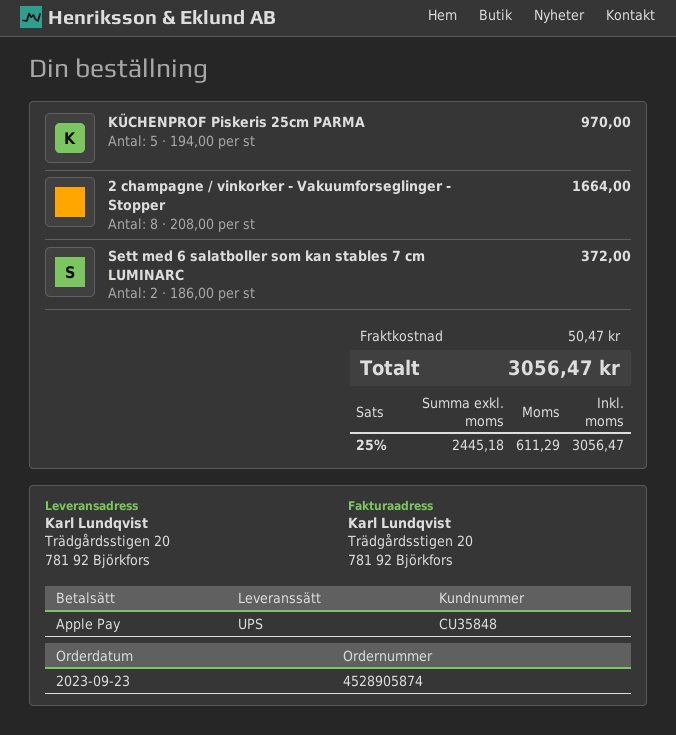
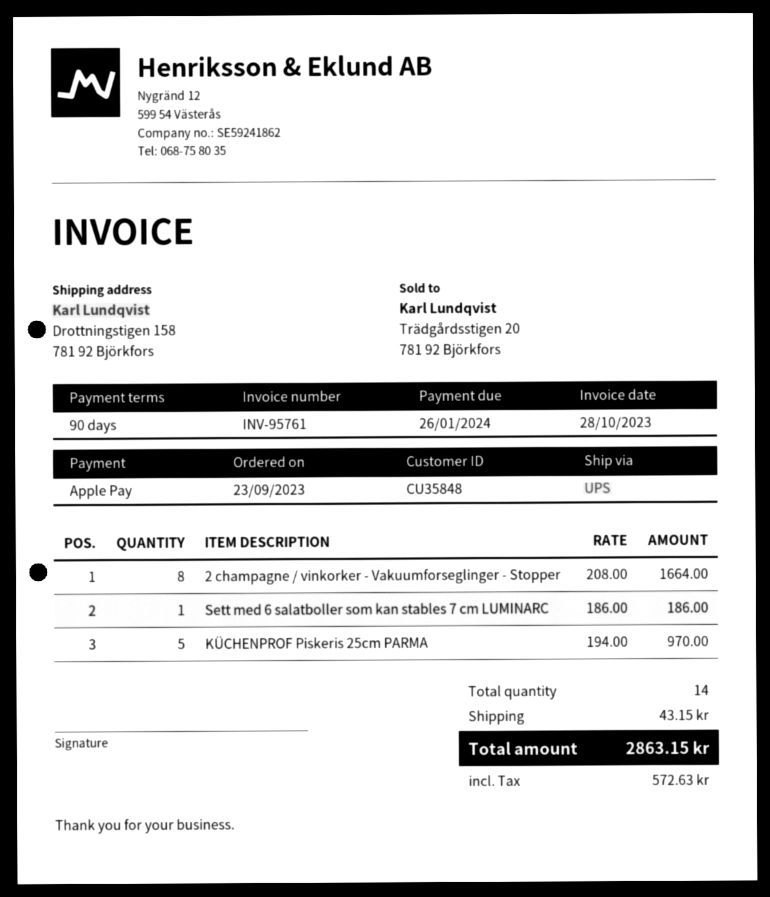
ship to: Trädgårdsstigen 20, 781 92 Björkfors -> Drottningstigen 158, 781 92 Björkfors
Sett med 6 salatboller som kan stables 7 cm LUMINARC: 2 x 186.00 = 372.00 -> 1 x 186.00 = 186.00
shipping: 50.47 -> 43.15
tax: 611.29 -> 572.63
total: 3056.47 -> 2863.15

